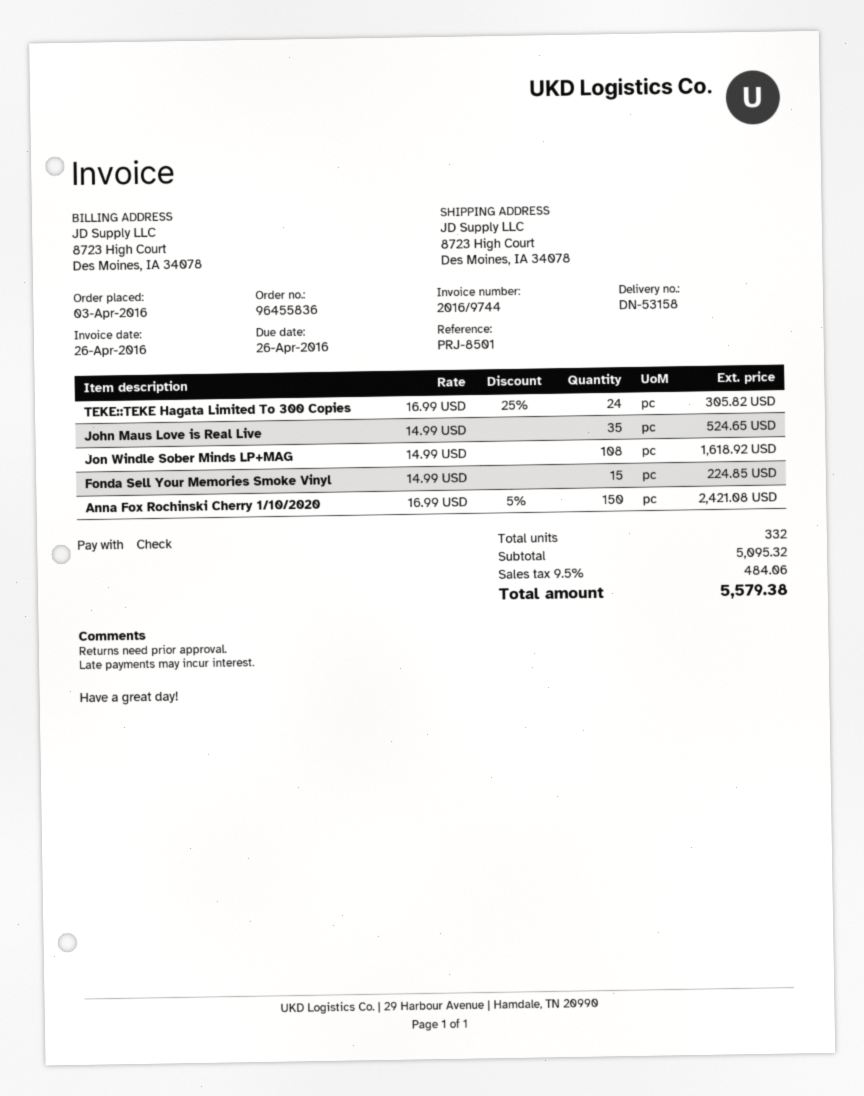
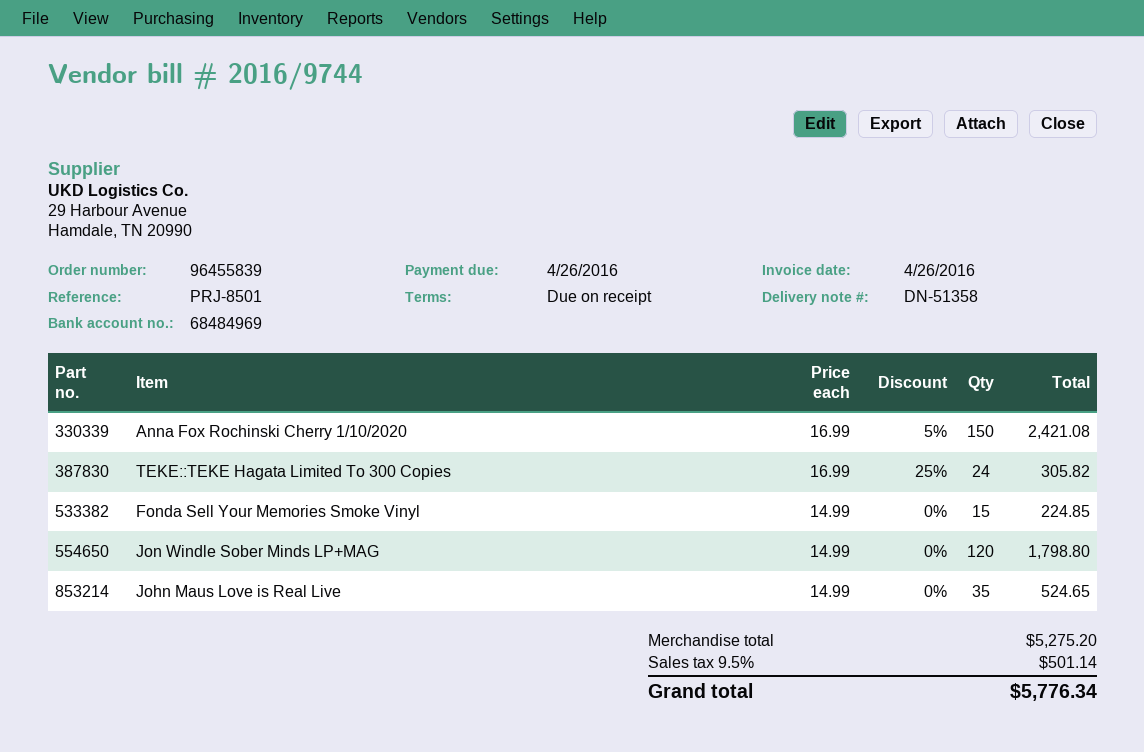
order number: 96455836 -> 96455839
delivery note number: DN-53158 -> DN-51358
Jon Windle Sober Minds LP+MAG: 108 x 14.99 = 1618.92 -> 120 x 14.99 = 1798.80
subtotal: 5095.32 -> 5275.20
tax: 9.5% = 484.06 -> 9.5% = 501.14
total: 5579.38 -> 5776.34

